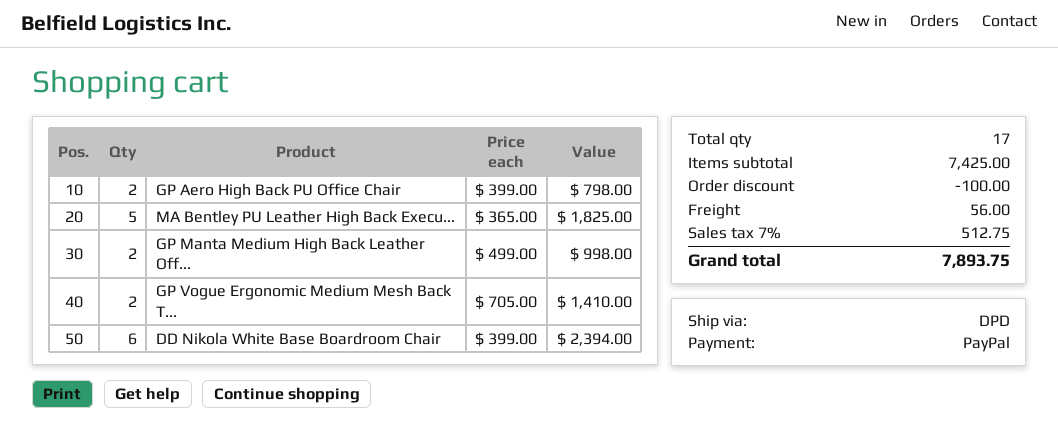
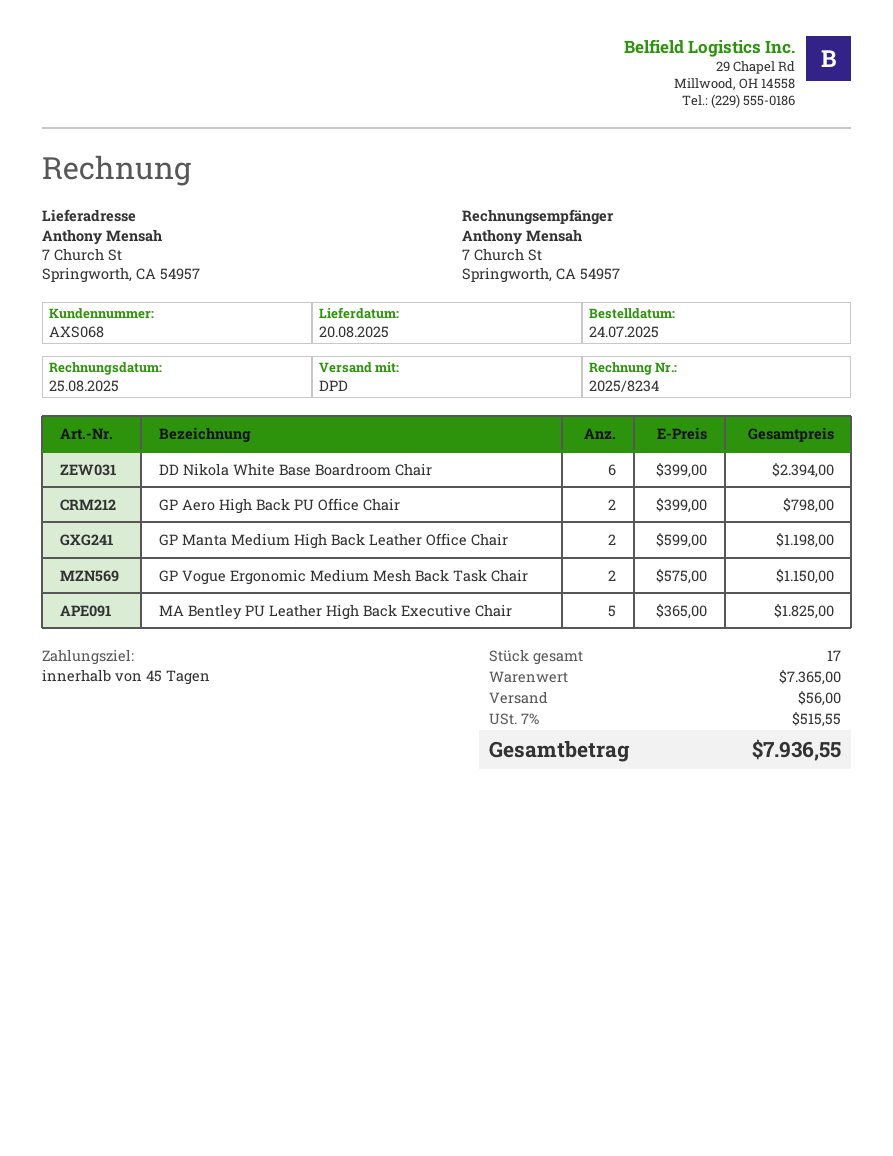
GP Manta Medium High Back Leather Off...: 2 x 499.00 = 998.00 -> 2 x 599.00 = 1198.00
GP Vogue Ergonomic Medium Mesh Back T...: 2 x 705.00 = 1410.00 -> 2 x 575.00 = 1150.00
subtotal: 7425.00 -> 7365.00
discount: 100.00 -> none
tax: 7% = 512.75 -> 7% = 515.55
total: 7893.75 -> 7936.55

